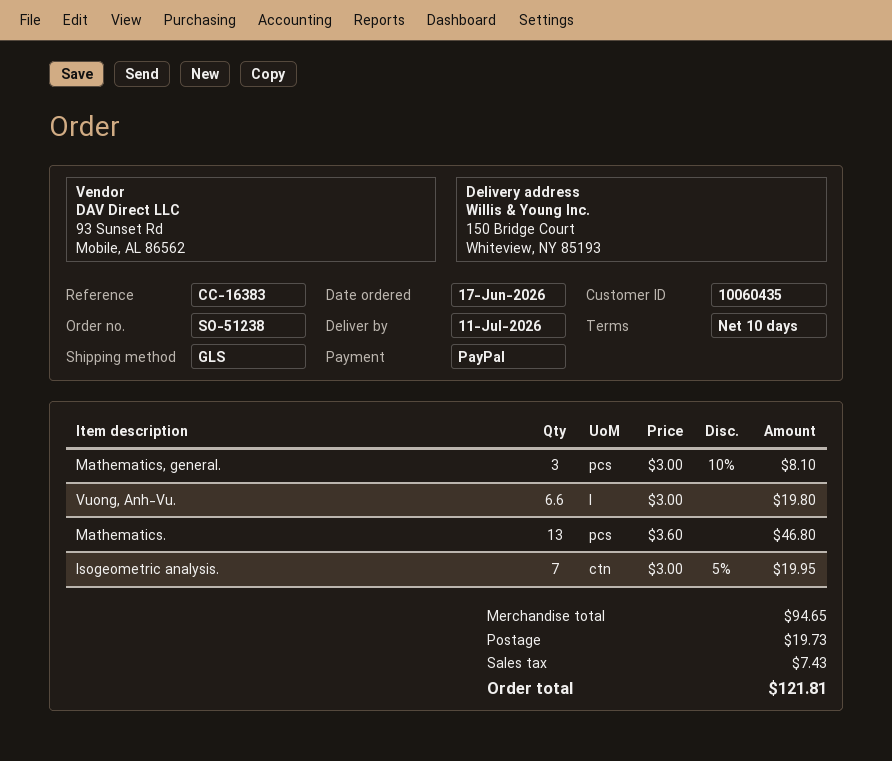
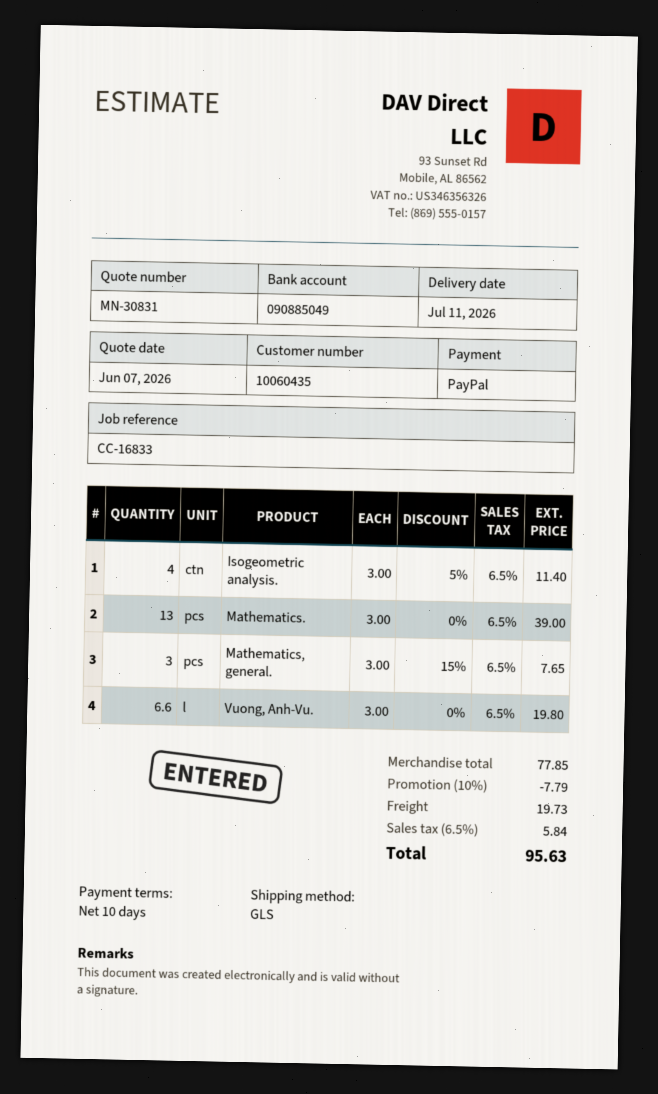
reference: CC-16383 -> CC-16833
Mathematics, general.: 3 x 3.00 - 10% = 8.10 -> 3 x 3.00 - 15% = 7.65
Mathematics.: 13 x 3.60 = 46.80 -> 13 x 3.00 = 39.00
Isogeometric analysis.: 7 x 3.00 - 5% = 19.95 -> 4 x 3.00 - 5% = 11.40
subtotal: 94.65 -> 77.85
discount: none -> 10% = 7.79
tax: 7.43 -> 5.84
total: 121.81 -> 95.63

